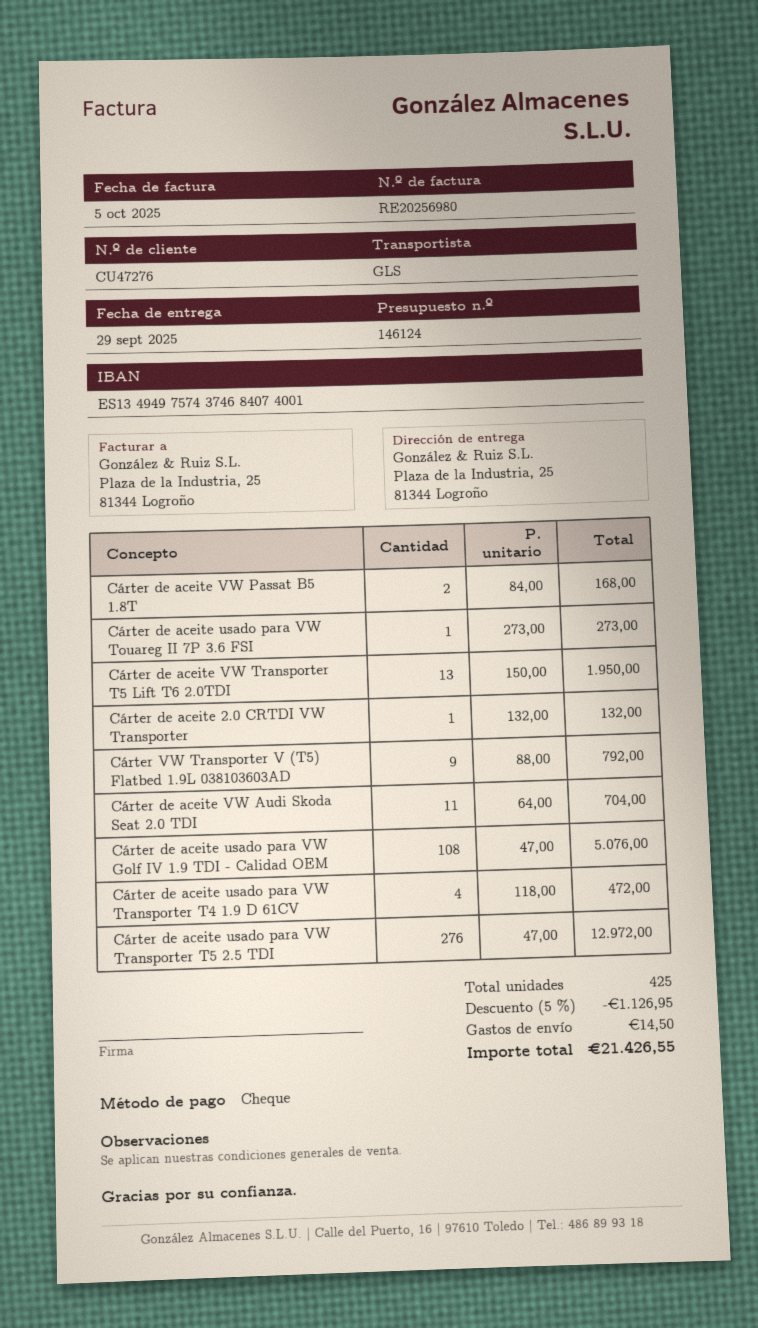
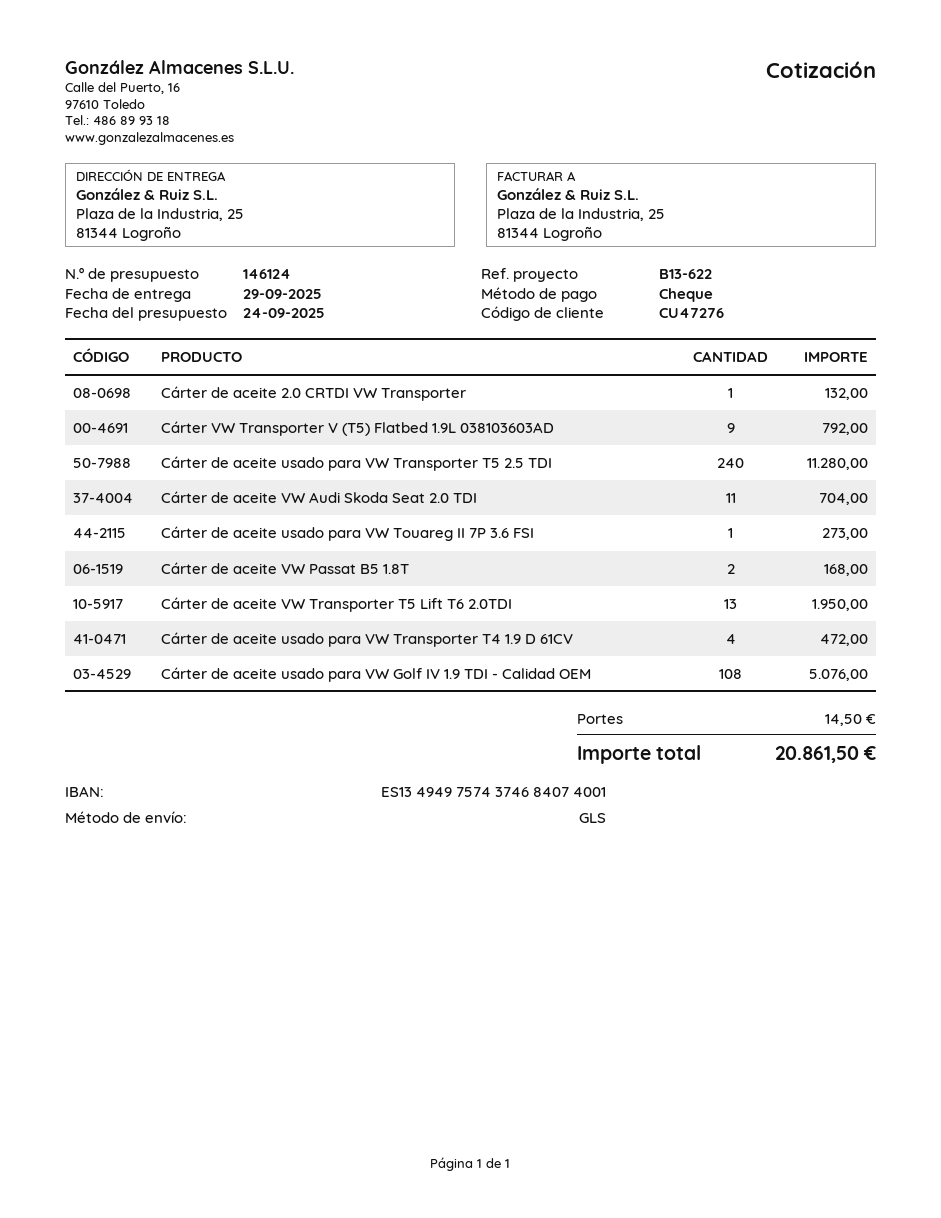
Cárter de aceite usado para VW Transporter T5 2.5 TDI: 276 for 12972.00 -> 240 for 11280.00
discount: 5% = 1126.95 -> none
total: 21426.55 -> 20861.50

